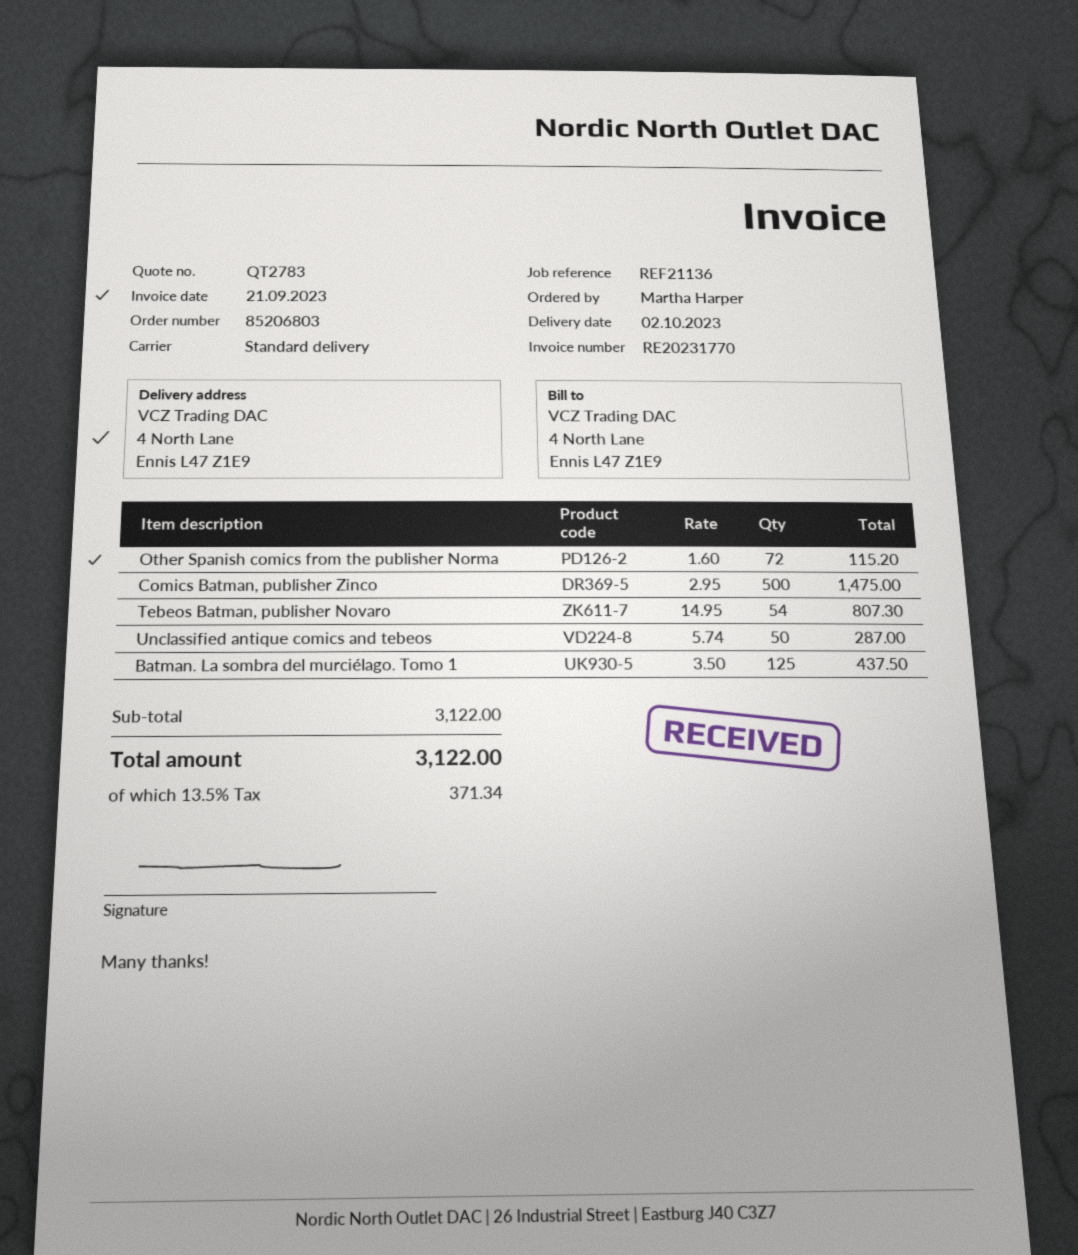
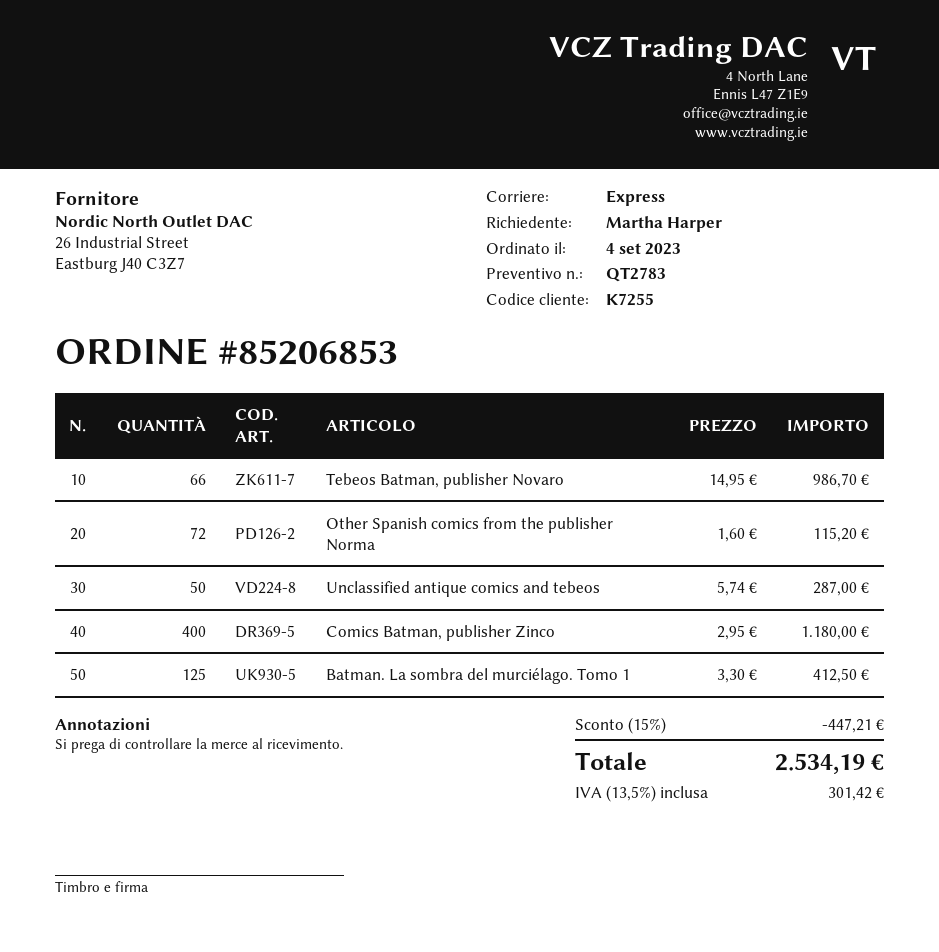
order number: 85206803 -> 85206853
shipping method: standard -> express
Comics Batman, publisher Zinco: 500 x 2.95 = 1475.00 -> 400 x 2.95 = 1180.00
Tebeos Batman, publisher Novaro: 54 x 14.95 = 807.30 -> 66 x 14.95 = 986.70
Batman. La sombra del murciélago. Tomo 1: 125 x 3.50 = 437.50 -> 125 x 3.30 = 412.50
discount: none -> 15% = 447.21
tax: 13.5% = 371.34 -> 13.5% = 301.42
total: 3122.00 -> 2534.19

